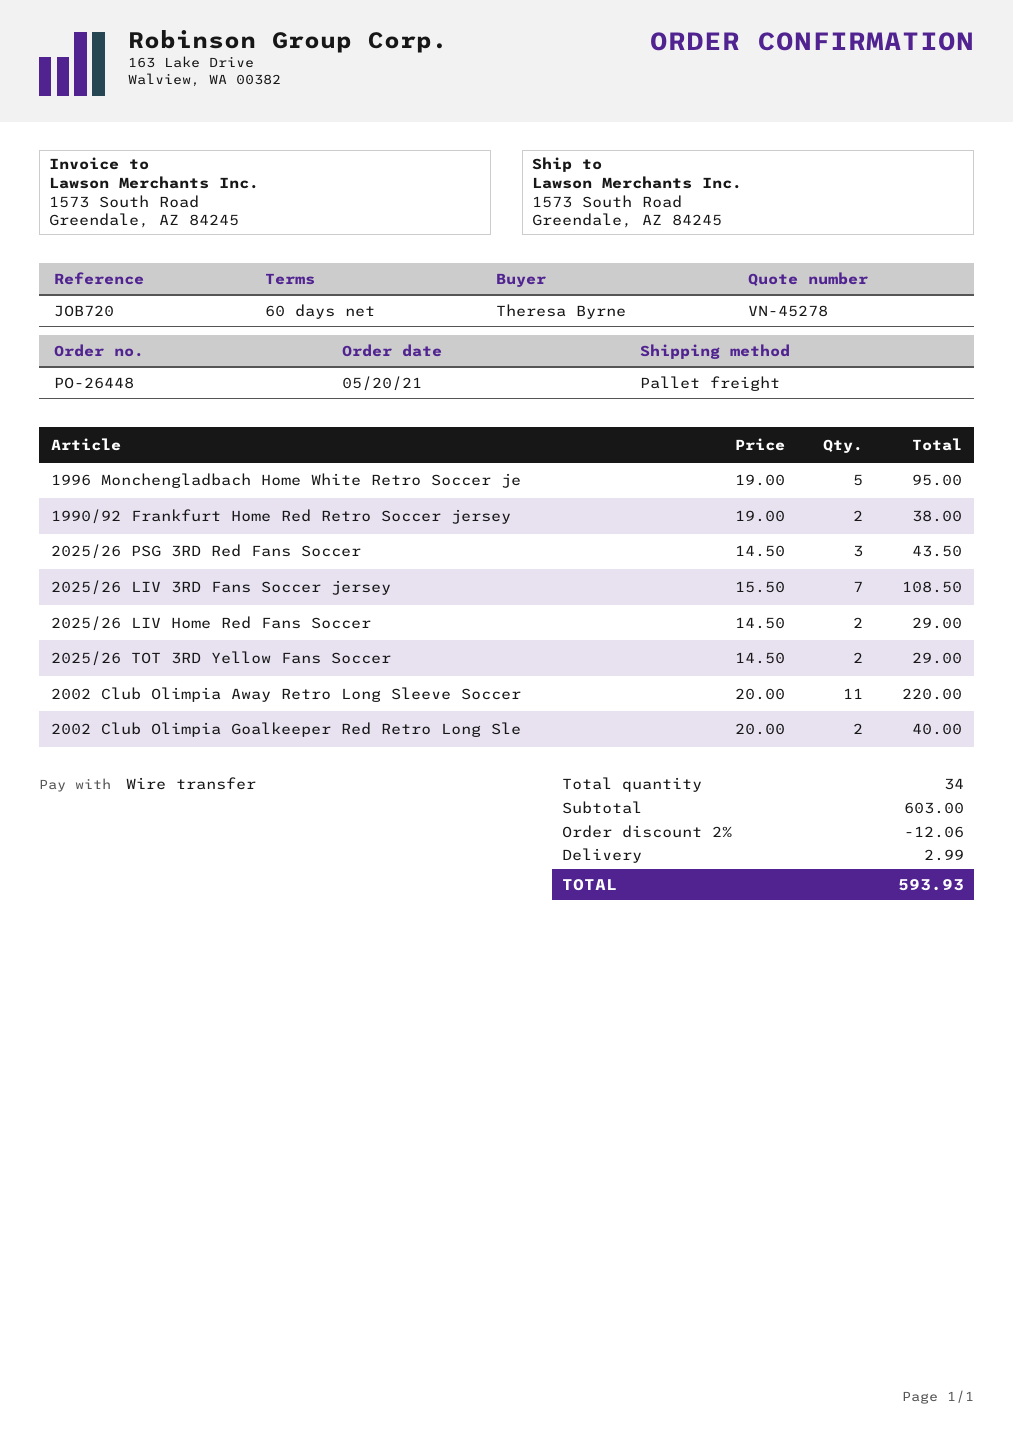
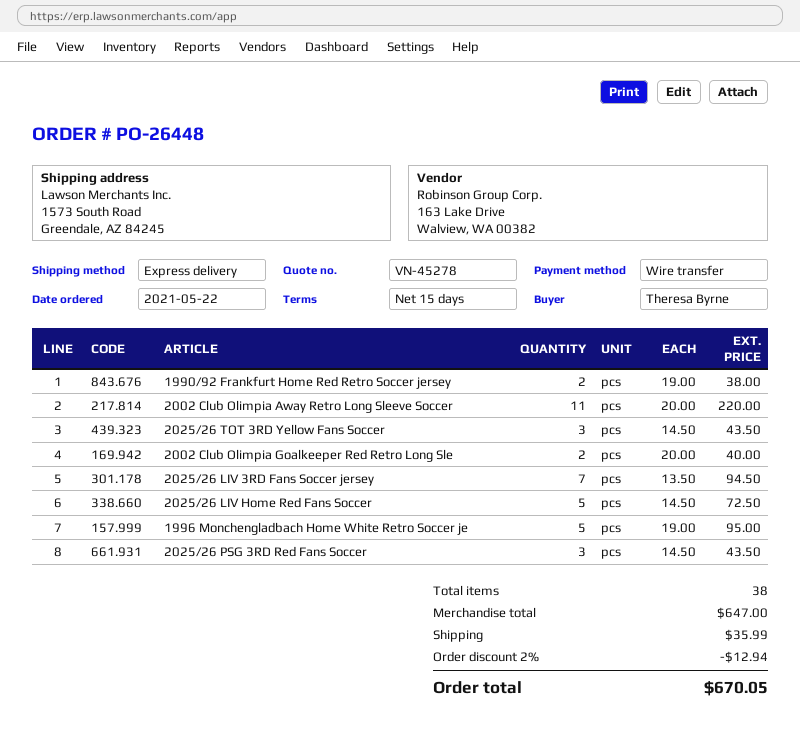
order date: 2021-05-20 -> 2021-05-22
payment terms: 60 days -> 15 days
shipping method: pallet freight -> express
2025/26 LIV 3RD Fans Soccer jersey: 7 x 15.50 = 108.50 -> 7 x 13.50 = 94.50
2025/26 LIV Home Red Fans Soccer: 2 x 14.50 = 29.00 -> 5 x 14.50 = 72.50
2025/26 TOT 3RD Yellow Fans Soccer: 2 x 14.50 = 29.00 -> 3 x 14.50 = 43.50
total quantity: 34 -> 38
subtotal: 603.00 -> 647.00
discount: 2% = 12.06 -> 2% = 12.94
shipping: 2.99 -> 35.99
total: 593.93 -> 670.05

